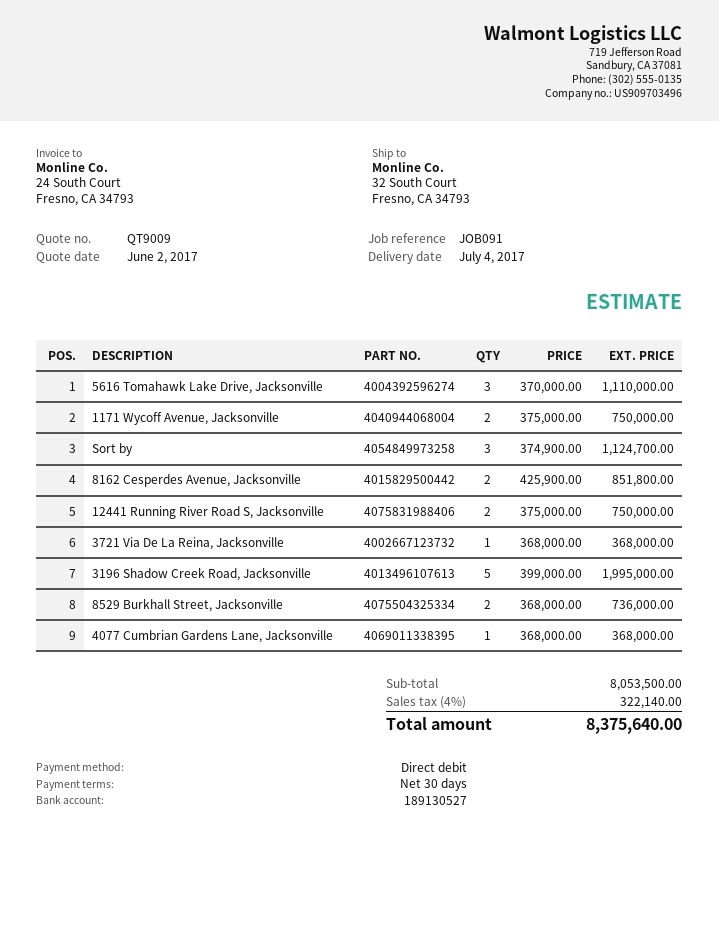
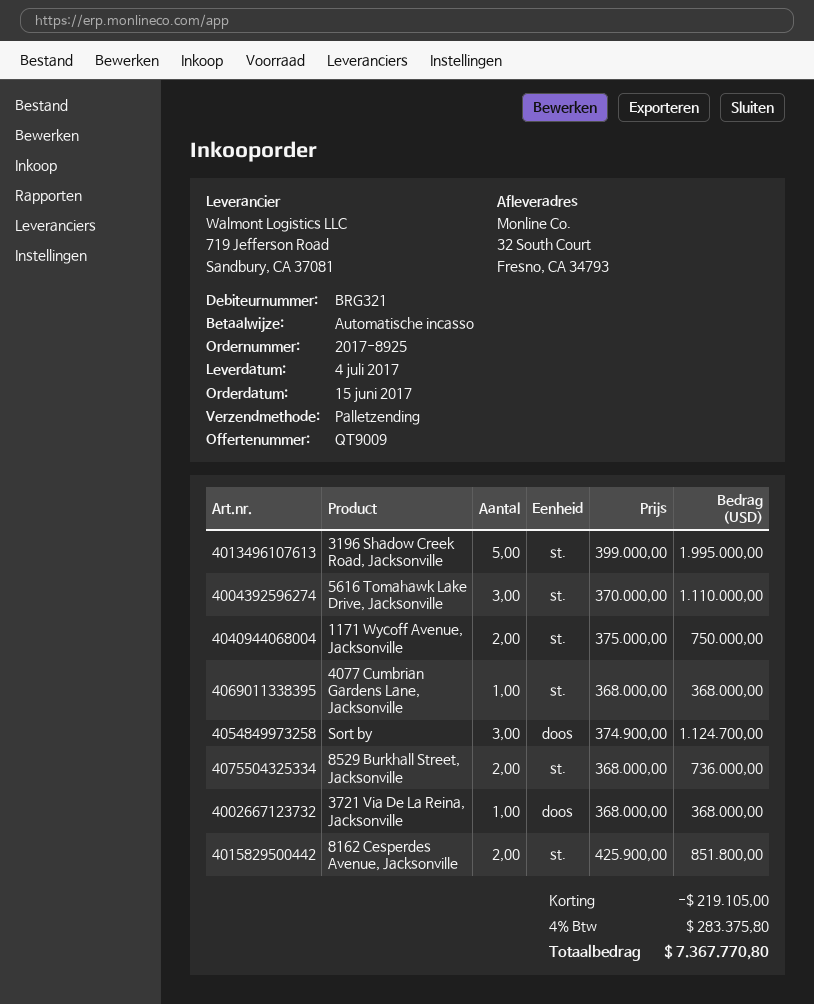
12441 Running River Road S, Jacksonville: 2 x 375000.00 = 750000.00 -> none
discount: none -> 219105.00
tax: 4% = 322140.00 -> 4% = 283375.80
total: 8375640.00 -> 7367770.80

